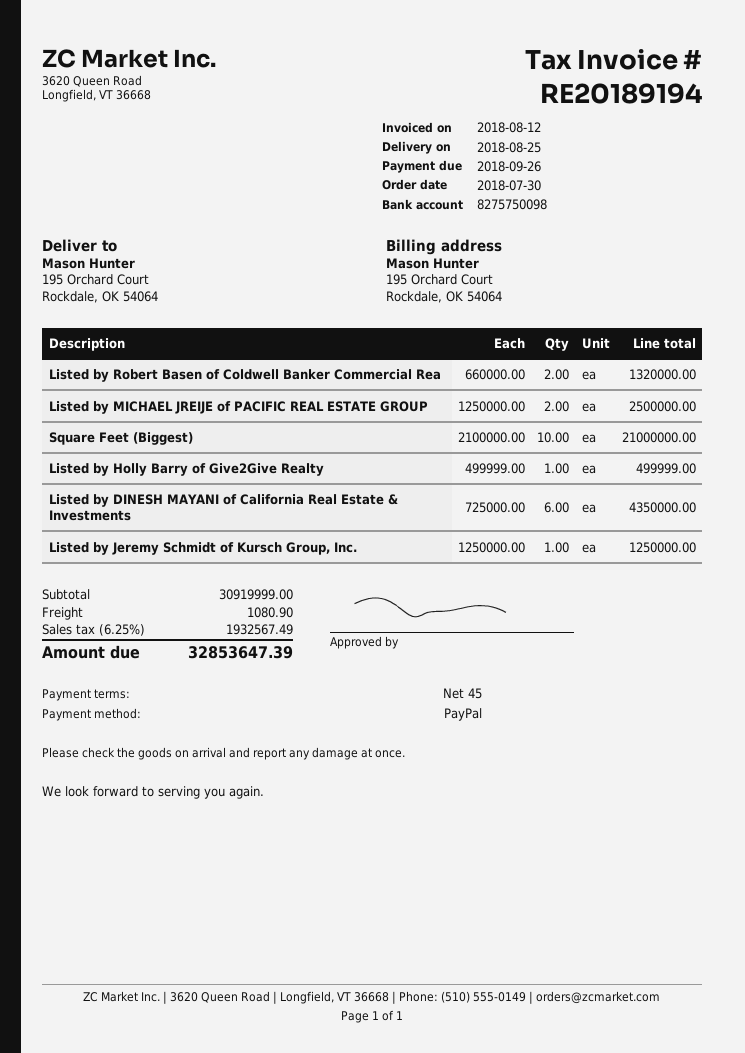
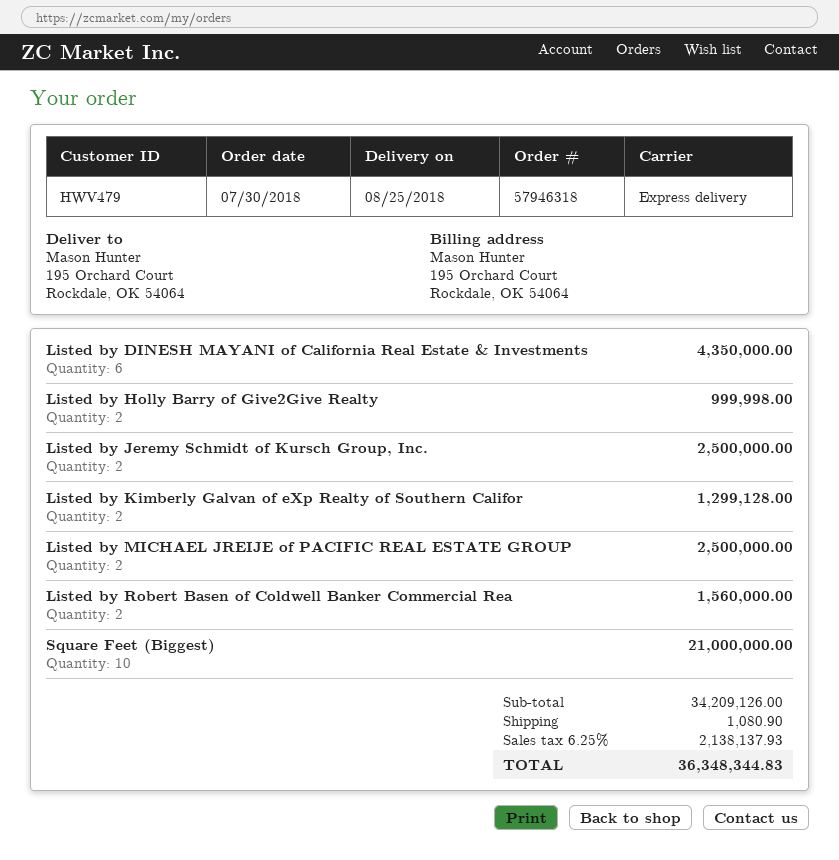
Listed by Robert Basen of Coldwell Banker Commercial Rea: 2 for 1320000.00 -> 2 for 1560000.00
Listed by Holly Barry of Give2Give Realty: 1 for 499999.00 -> 2 for 999998.00
Listed by Jeremy Schmidt of Kursch Group, Inc.: 1 for 1250000.00 -> 2 for 2500000.00
Listed by Kimberly Galvan of eXp Realty of Southern Califor: none -> 2 for 1299128.00
subtotal: 30919999.00 -> 34209126.00
tax: 6.25% = 1932567.49 -> 6.25% = 2138137.93
total: 32853647.39 -> 36348344.83

